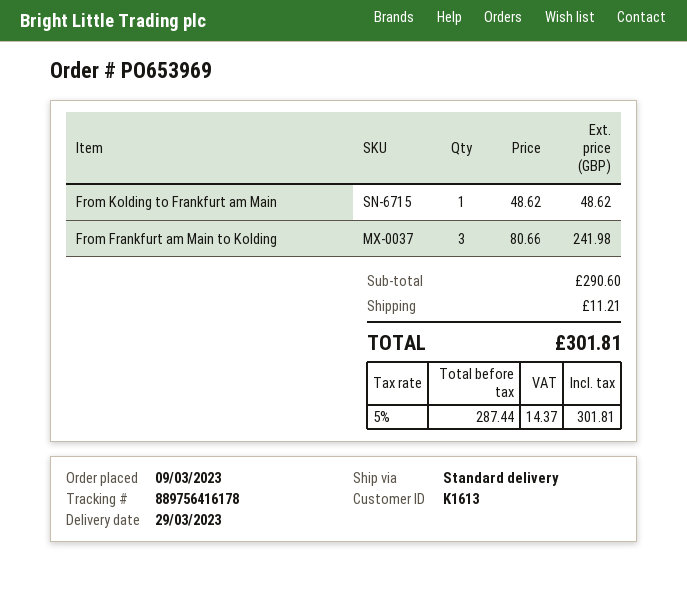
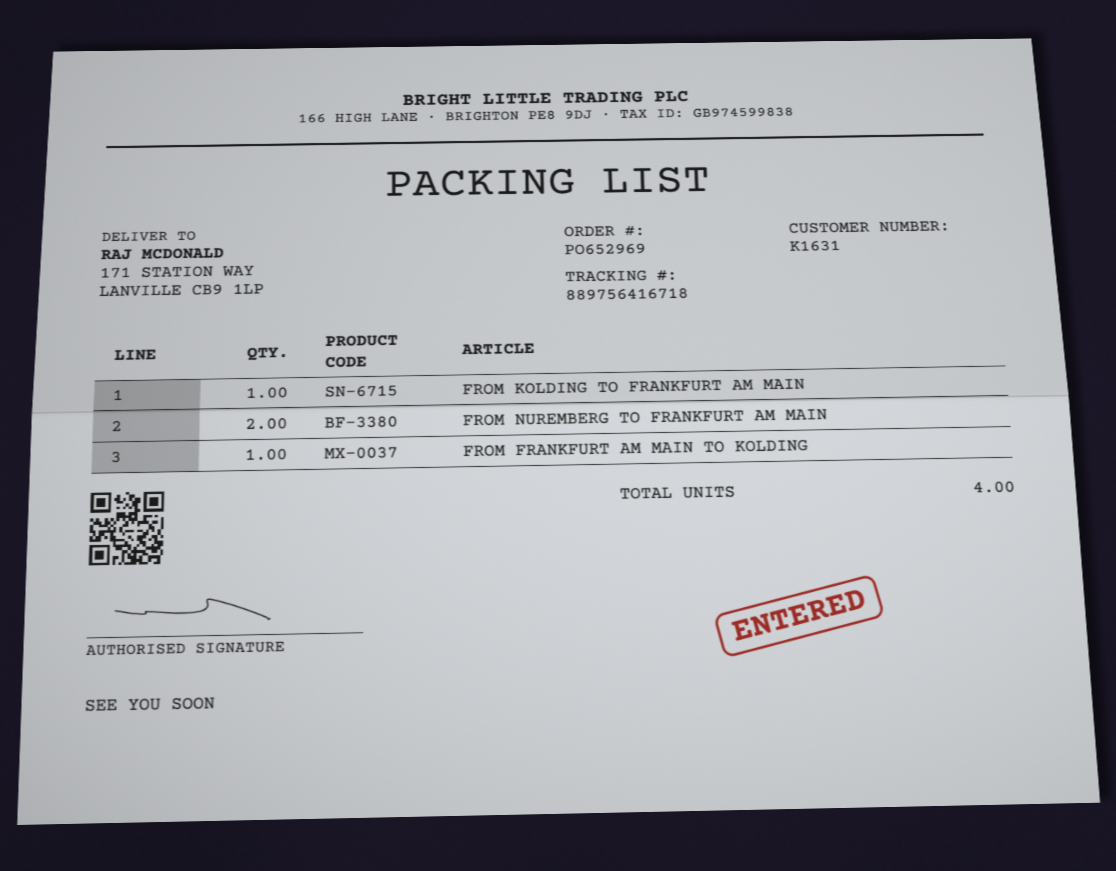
order number: PO653969 -> PO652969
customer number: K1613 -> K1631
tracking number: 889756416178 -> 889756416718
From Frankfurt am Main to Kolding: 3 -> 1
FROM NUREMBERG TO FRANKFURT AM MAIN: none -> 2

